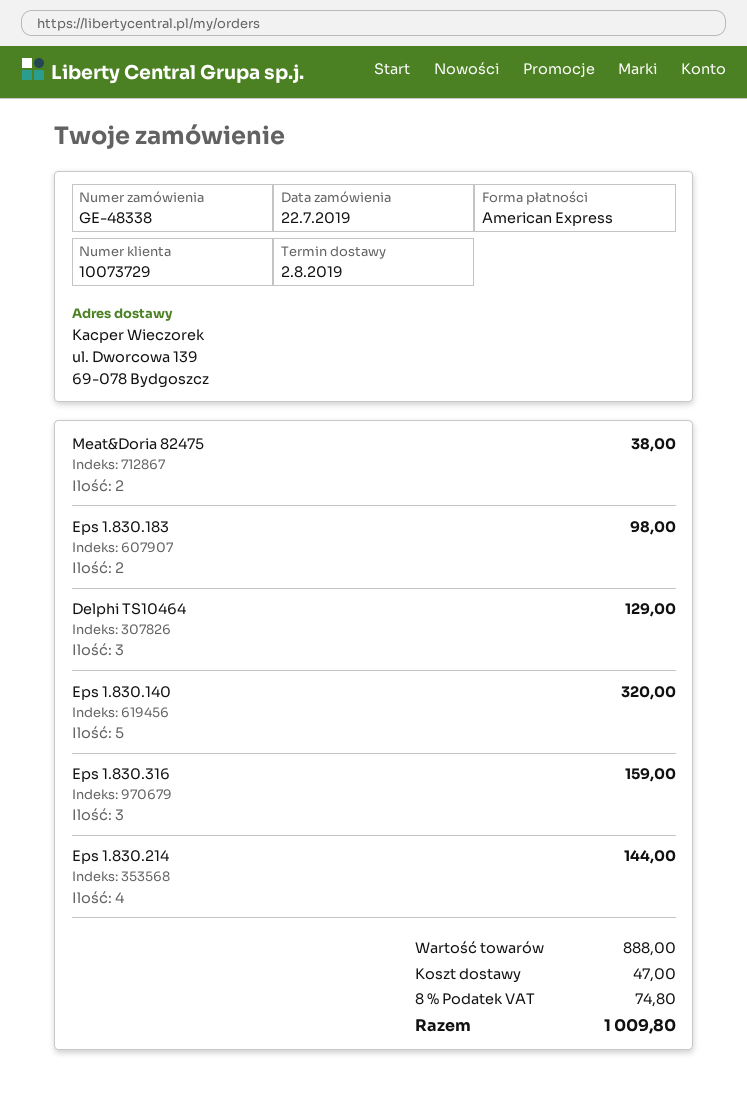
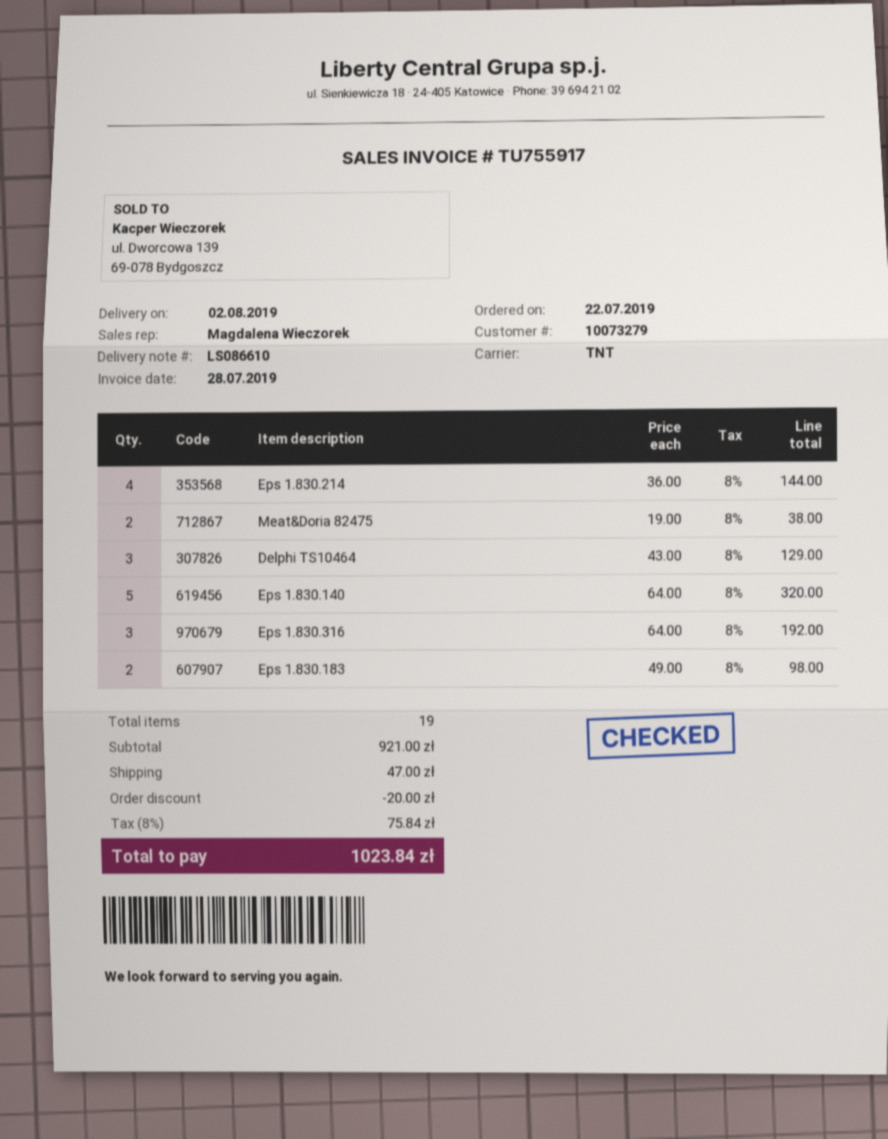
customer number: 10073729 -> 10073279
Eps 1.830.316: 3 for 159.00 -> 3 for 192.00
subtotal: 888.00 -> 921.00
discount: none -> 20.00
tax: 8% = 74.80 -> 8% = 75.84
total: 1009.80 -> 1023.84

